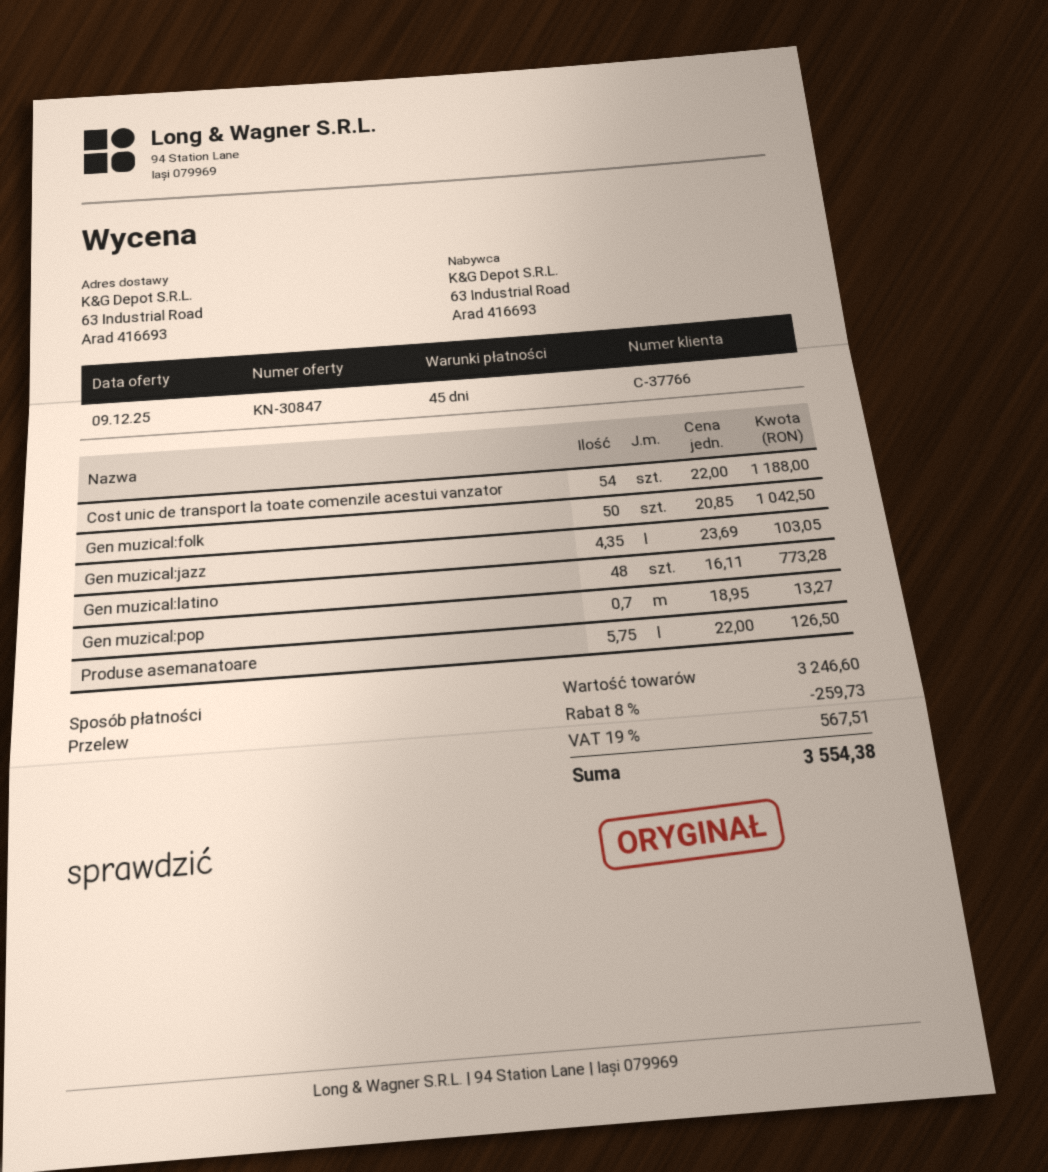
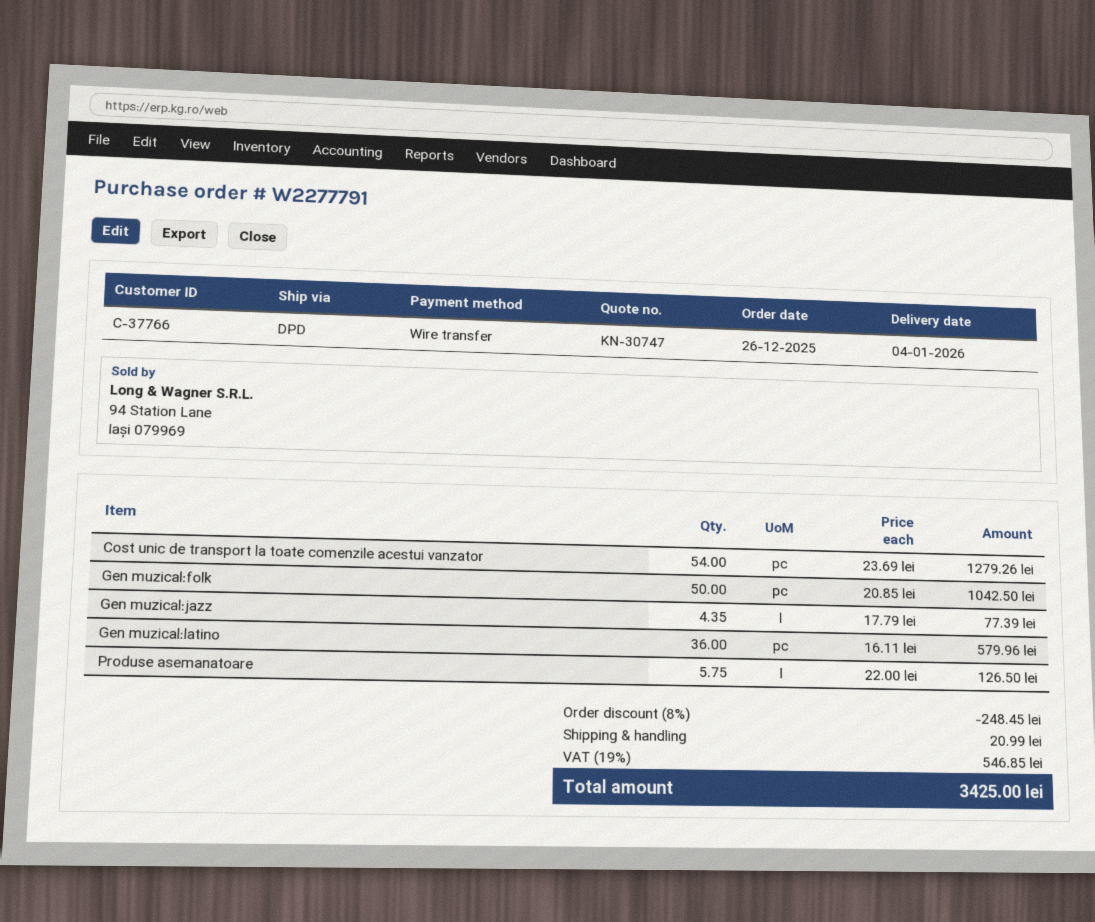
quote number: KN-30847 -> KN-30747
Cost unic de transport la toate comenzile acestui vanzator: 54 x 22.00 = 1188.00 -> 54 x 23.69 = 1279.26
Gen muzical:jazz: 4.35 x 23.69 = 103.05 -> 4.35 x 17.79 = 77.39
Gen muzical:latino: 48 x 16.11 = 773.28 -> 36 x 16.11 = 579.96
Gen muzical:pop: 0.7 x 18.95 = 13.27 -> none
discount: 8% = 259.73 -> 8% = 248.45
shipping: none -> 20.99
tax: 19% = 567.51 -> 19% = 546.85
total: 3554.38 -> 3425.00

